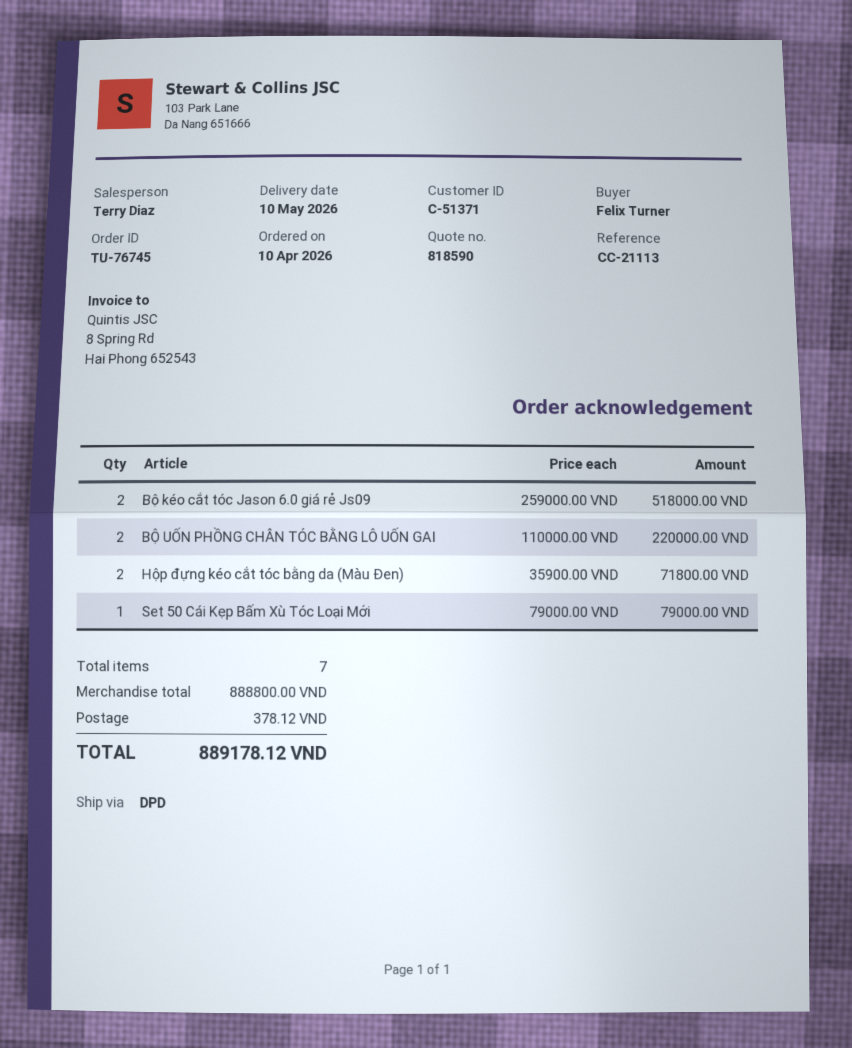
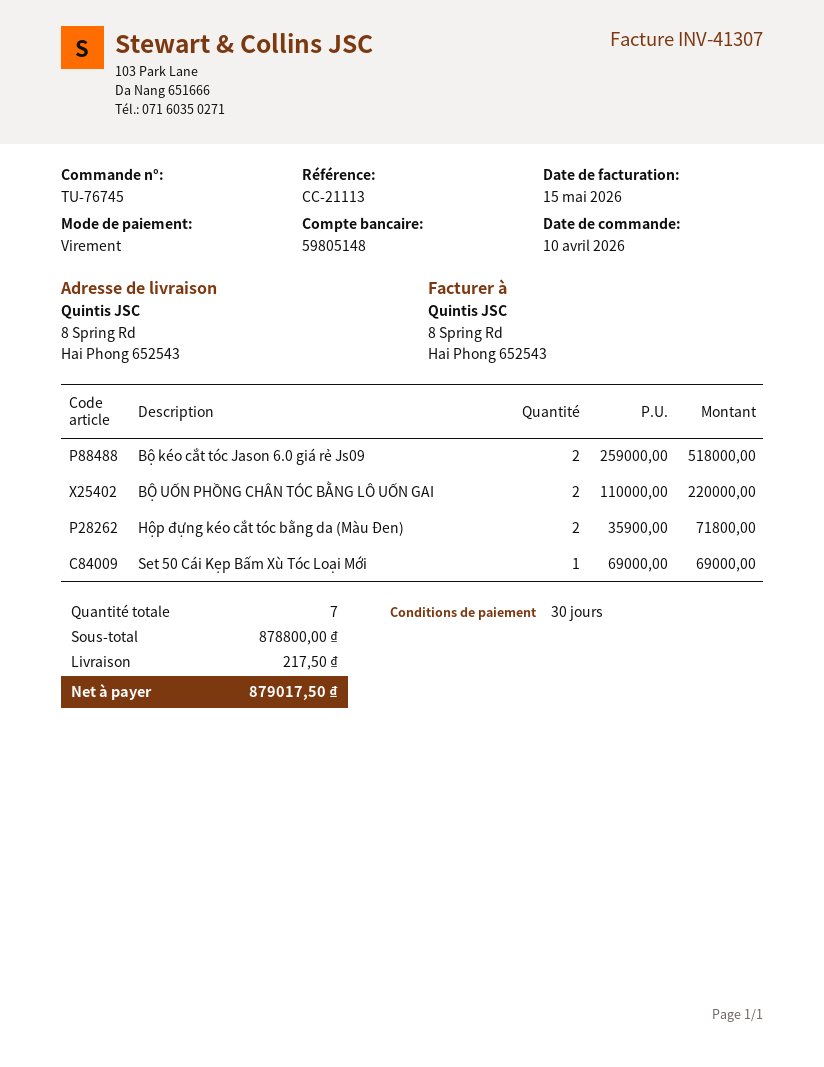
Set 50 Cái Kẹp Bấm Xù Tóc Loại Mới: 1 x 79000.00 = 79000.00 -> 1 x 69000.00 = 69000.00
subtotal: 888800.00 -> 878800.00
shipping: 378.12 -> 217.50
total: 889178.12 -> 879017.50

